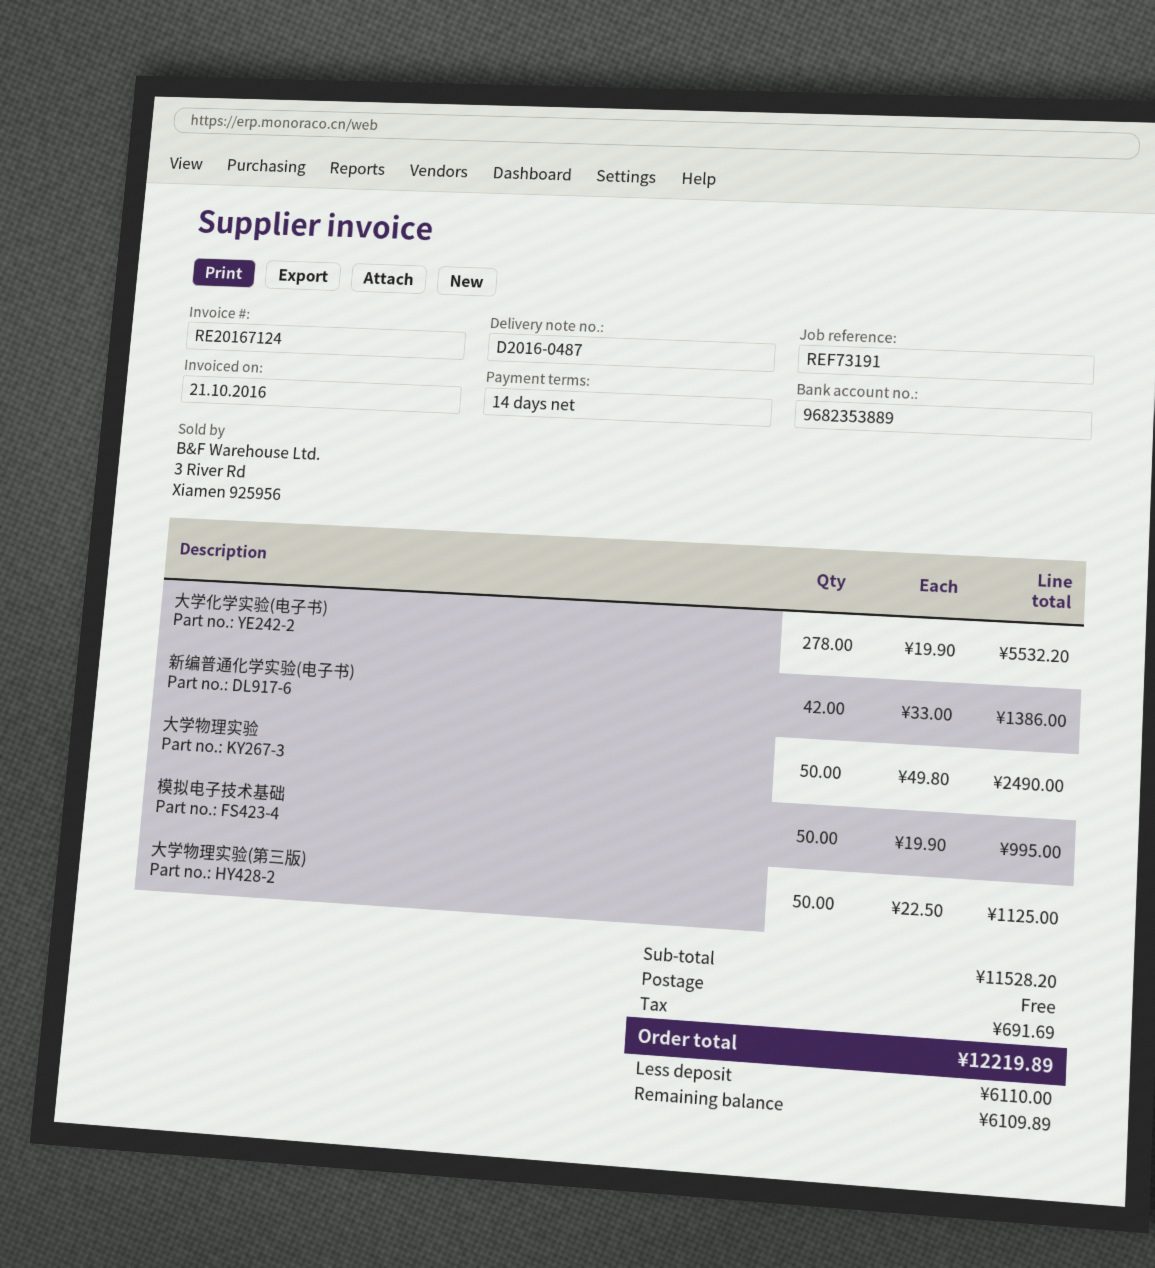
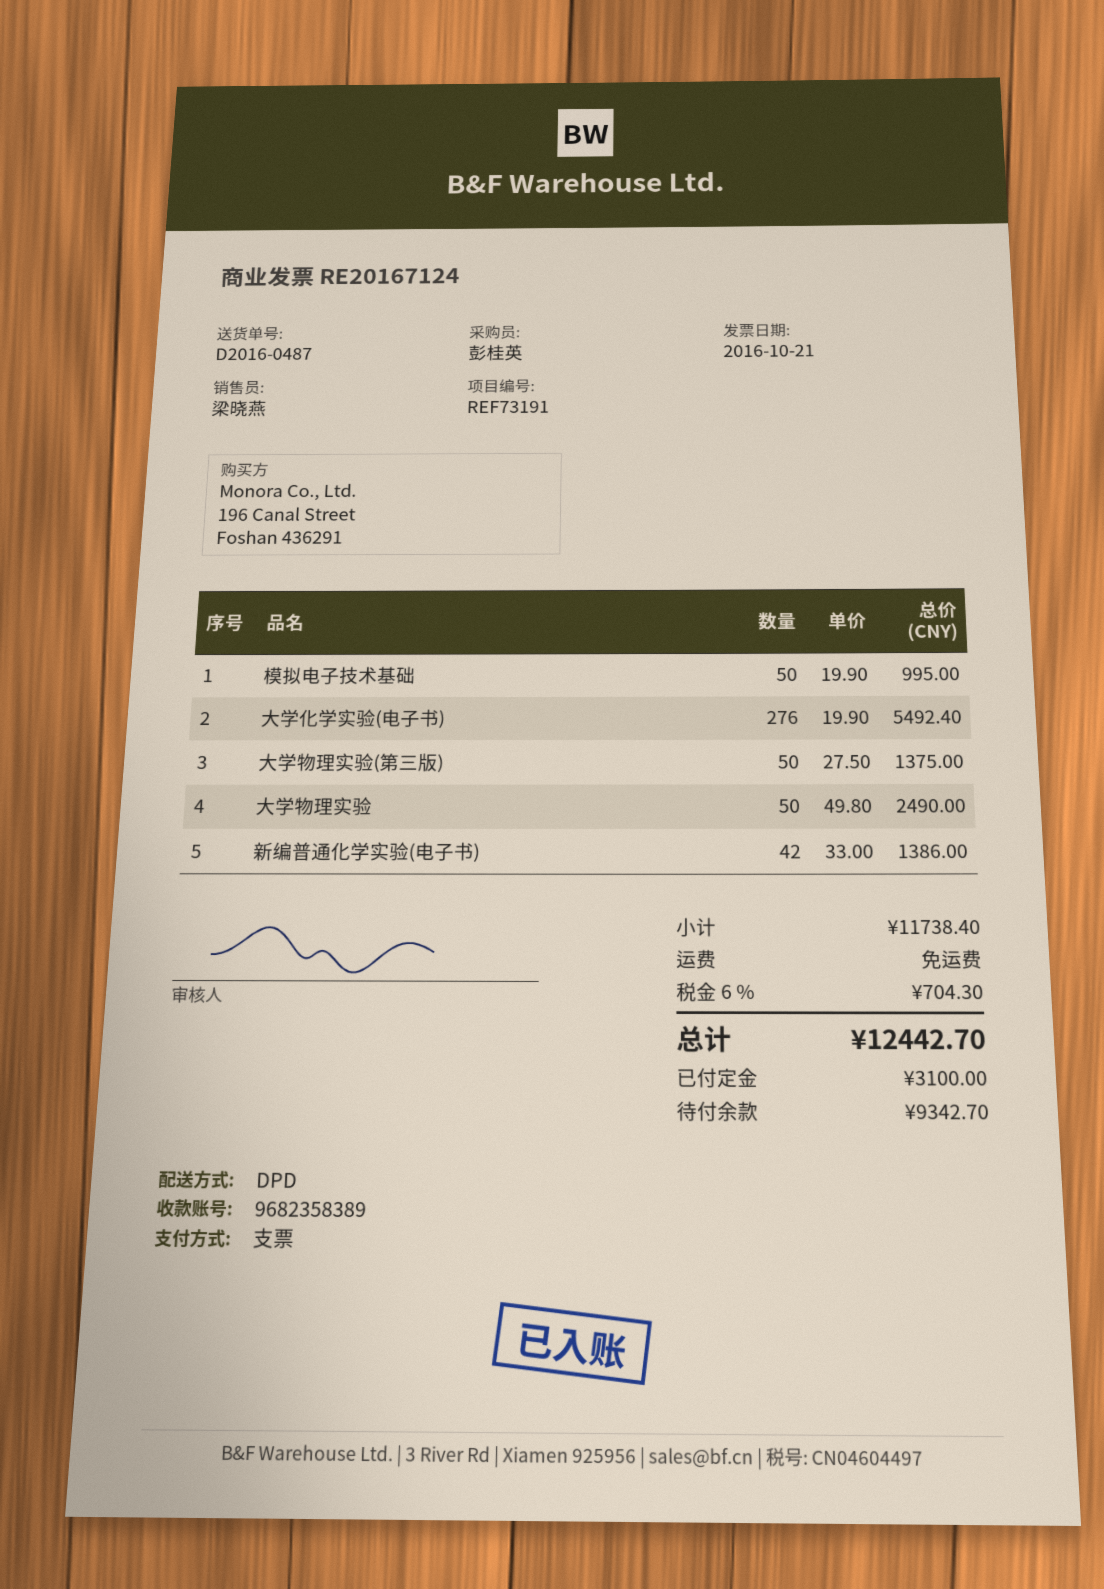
bank account: 9682353889 -> 9682358389
大学化学实验(电子书): 278 x 19.90 = 5532.20 -> 276 x 19.90 = 5492.40
大学物理实验(第三版): 50 x 22.50 = 1125.00 -> 50 x 27.50 = 1375.00
subtotal: 11528.20 -> 11738.40
tax: 691.69 -> 704.30
total: 12219.89 -> 12442.70
deposit: 6110.00 -> 3100.00
balance: 6109.89 -> 9342.70

